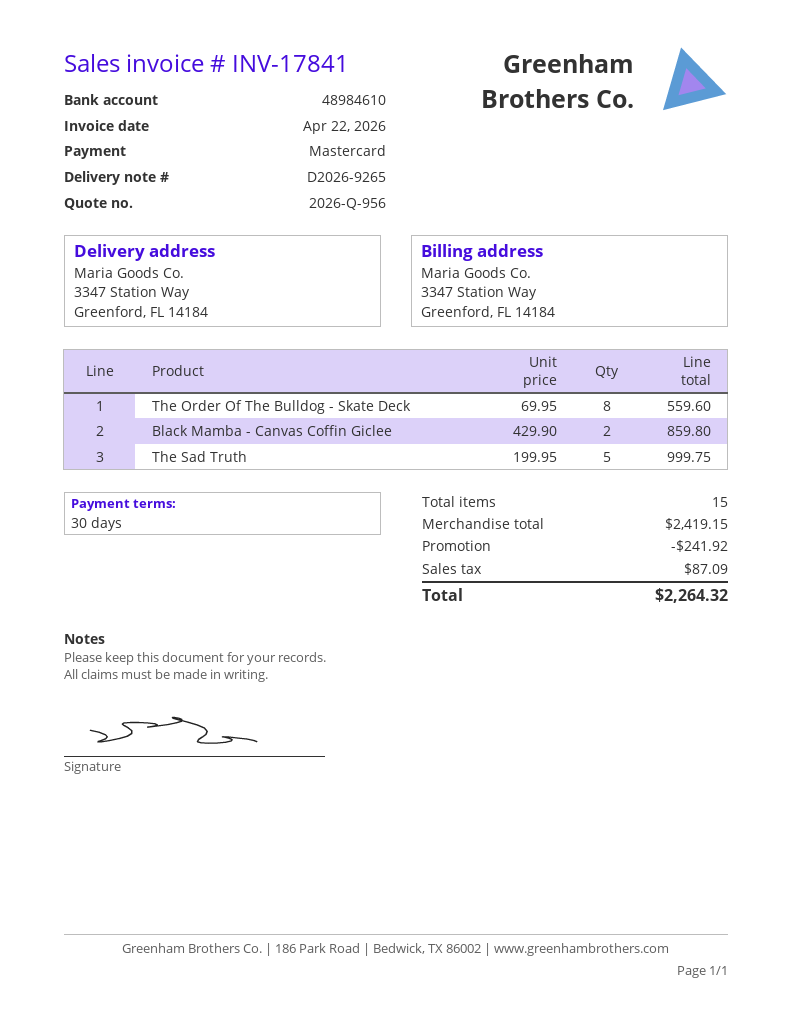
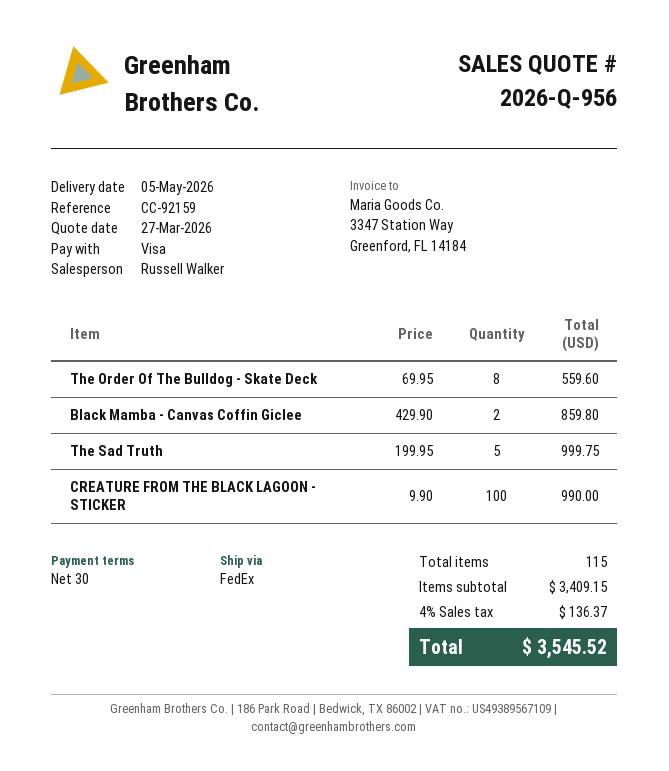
payment method: Mastercard -> Visa
CREATURE FROM THE BLACK LAGOON - STICKER: none -> 100 x 9.90 = 990.00
total quantity: 15 -> 115
subtotal: 2419.15 -> 3409.15
discount: 241.92 -> none
tax: 87.09 -> 136.37
total: 2264.32 -> 3545.52

